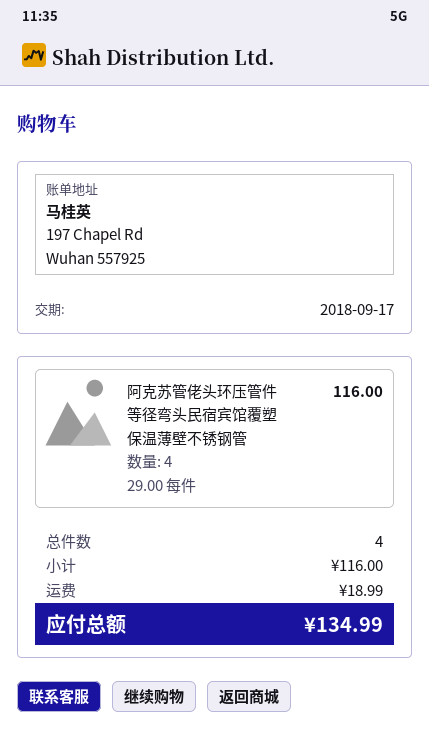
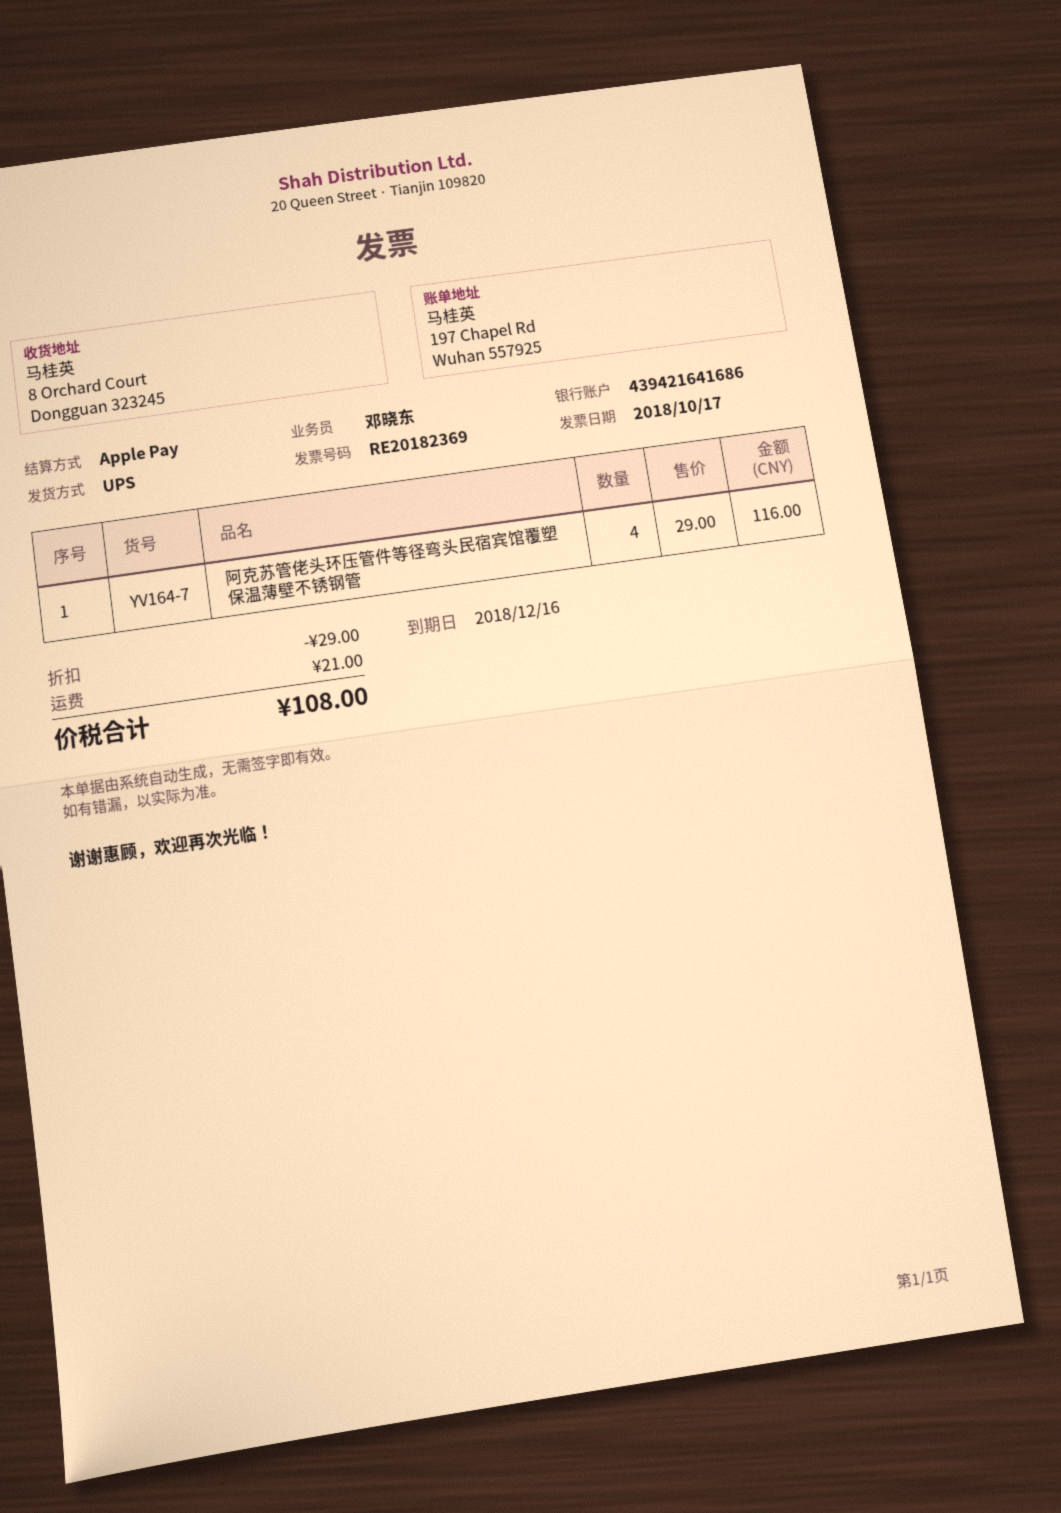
discount: none -> 29.00
shipping: 18.99 -> 21.00
total: 134.99 -> 108.00

